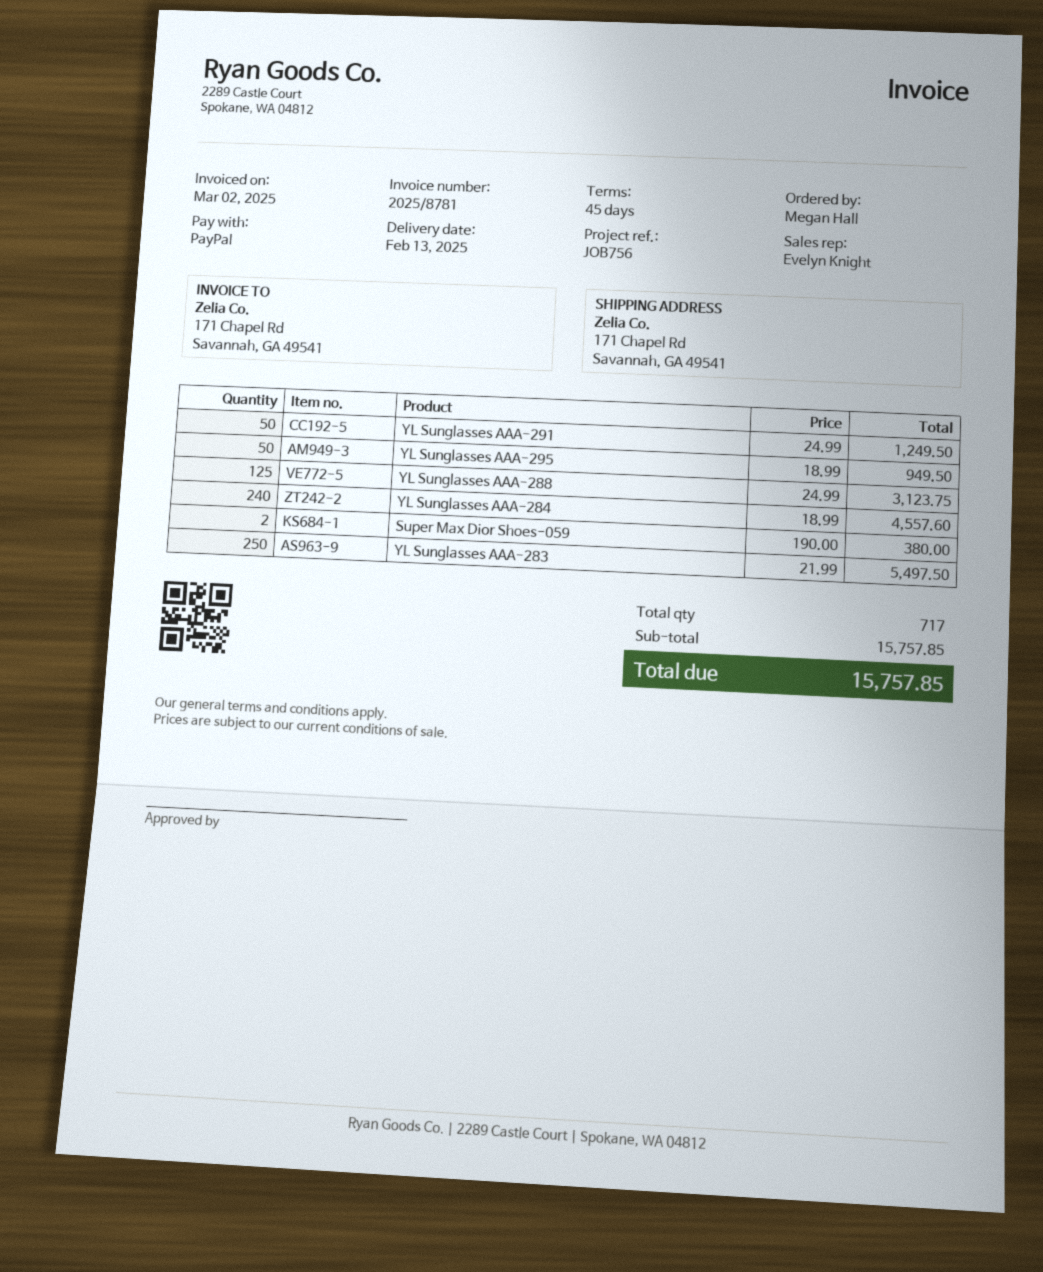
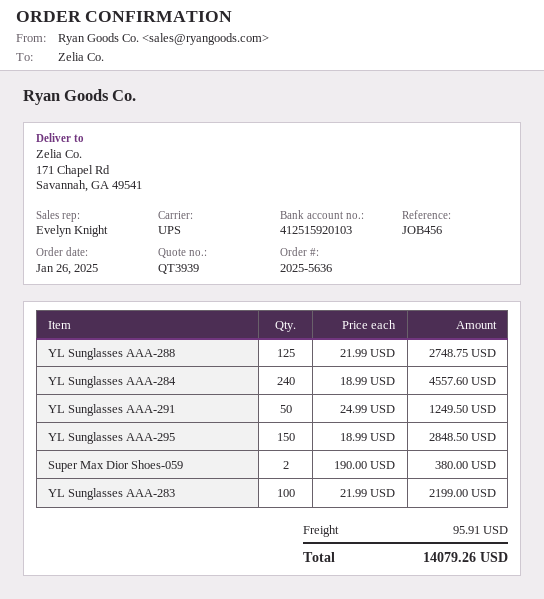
reference: JOB756 -> JOB456
YL Sunglasses AAA-295: 50 x 18.99 = 949.50 -> 150 x 18.99 = 2848.50
YL Sunglasses AAA-288: 125 x 24.99 = 3123.75 -> 125 x 21.99 = 2748.75
YL Sunglasses AAA-283: 250 x 21.99 = 5497.50 -> 100 x 21.99 = 2199.00
shipping: none -> 95.91
total: 15757.85 -> 14079.26

